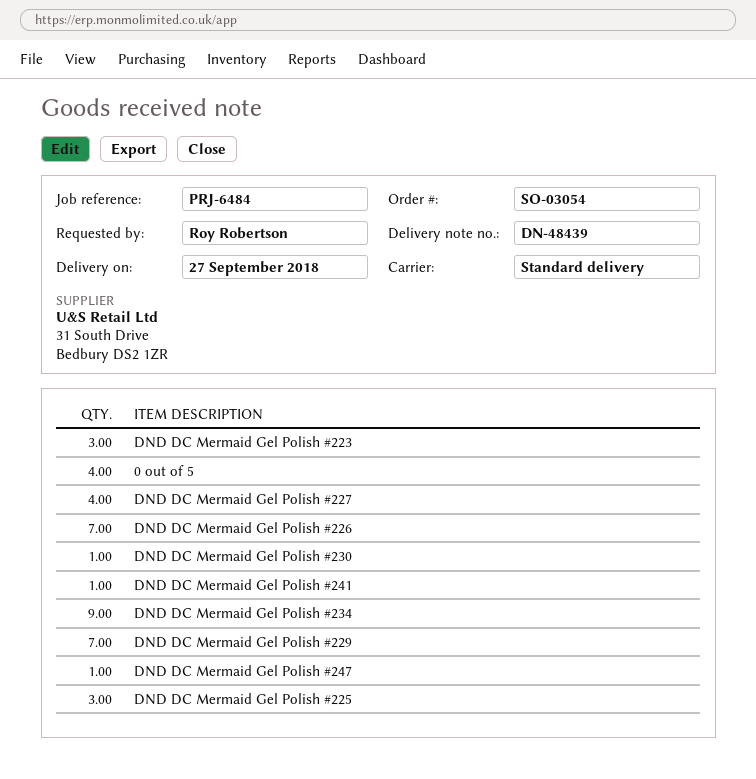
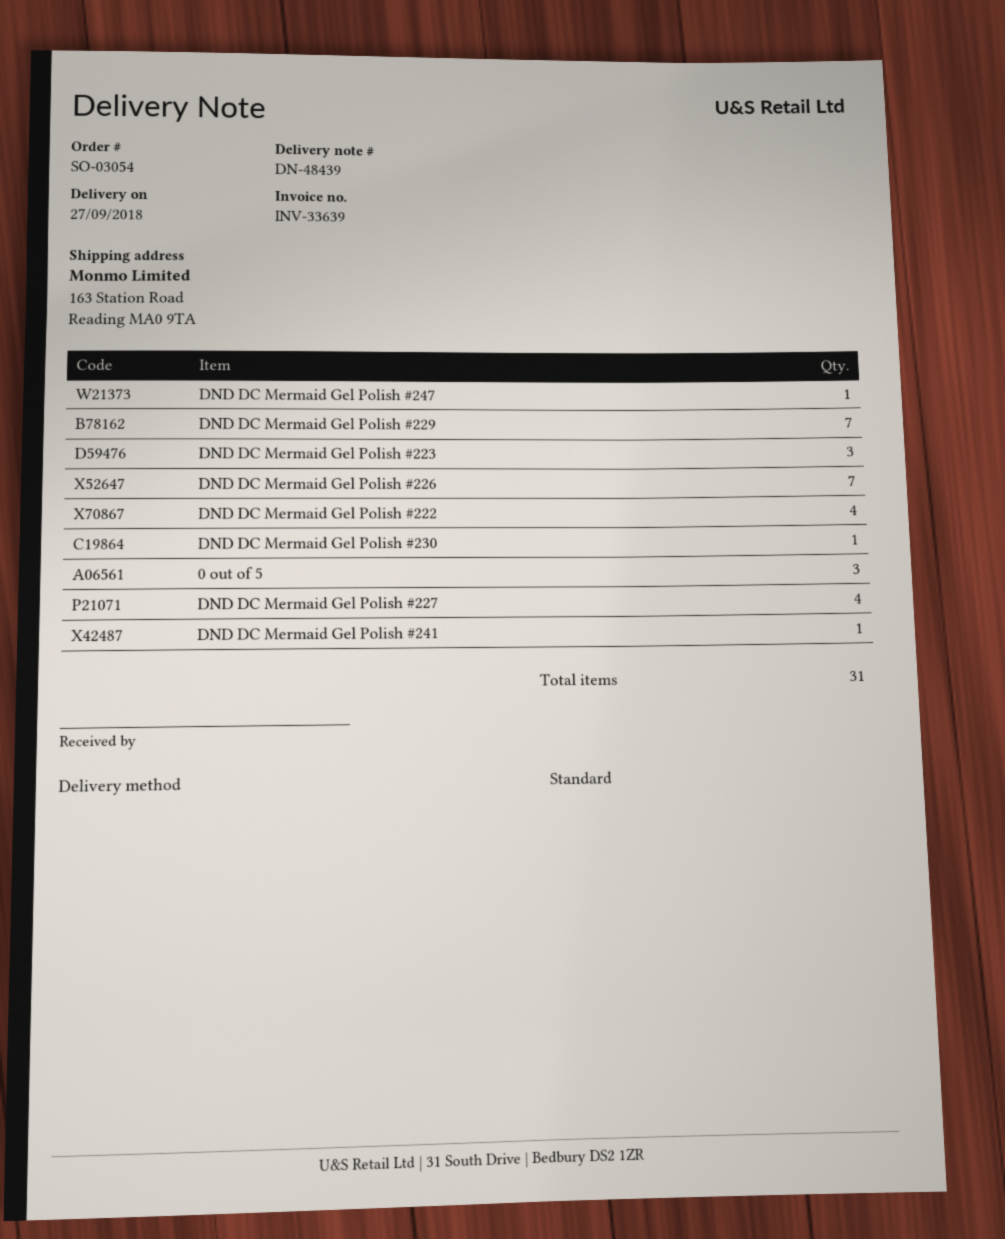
0 out of 5: 4 -> 3
DND DC Mermaid Gel Polish #234: 9 -> none
DND DC Mermaid Gel Polish #225: 3 -> none
DND DC Mermaid Gel Polish #222: none -> 4

